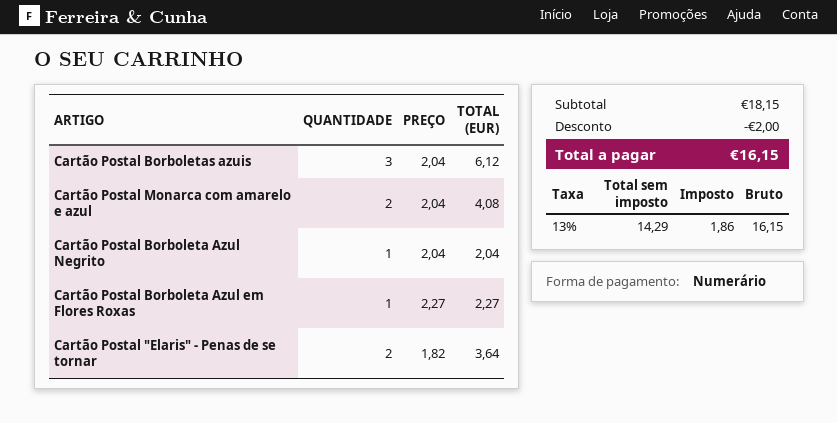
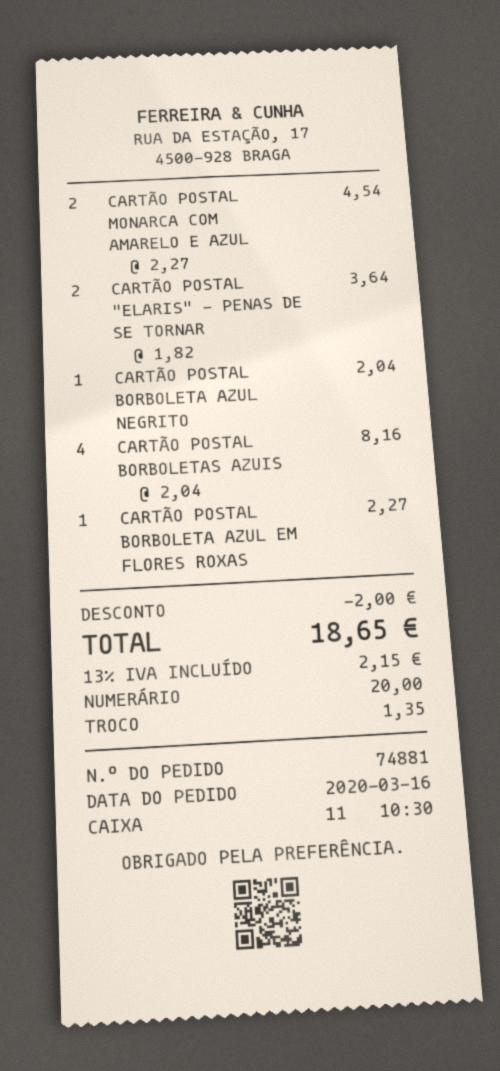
Cartão Postal Borboletas azuis: 3 x 2.04 = 6.12 -> 4 x 2.04 = 8.16
Cartão Postal Monarca com amarelo e azul: 2 x 2.04 = 4.08 -> 2 x 2.27 = 4.54
tax: 13% = 1.86 -> 13% = 2.15
total: 16.15 -> 18.65

